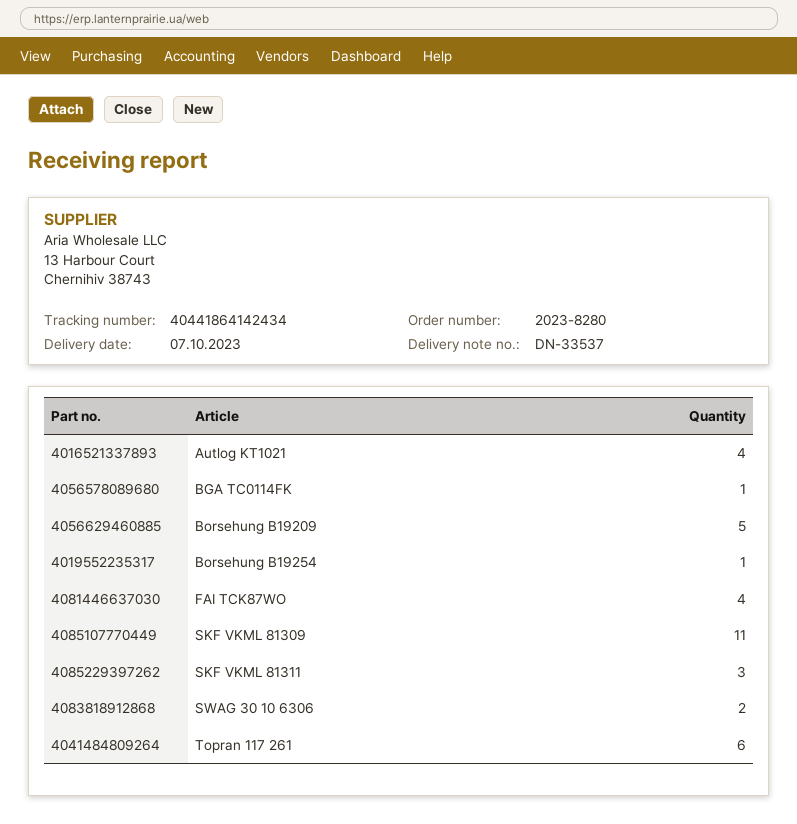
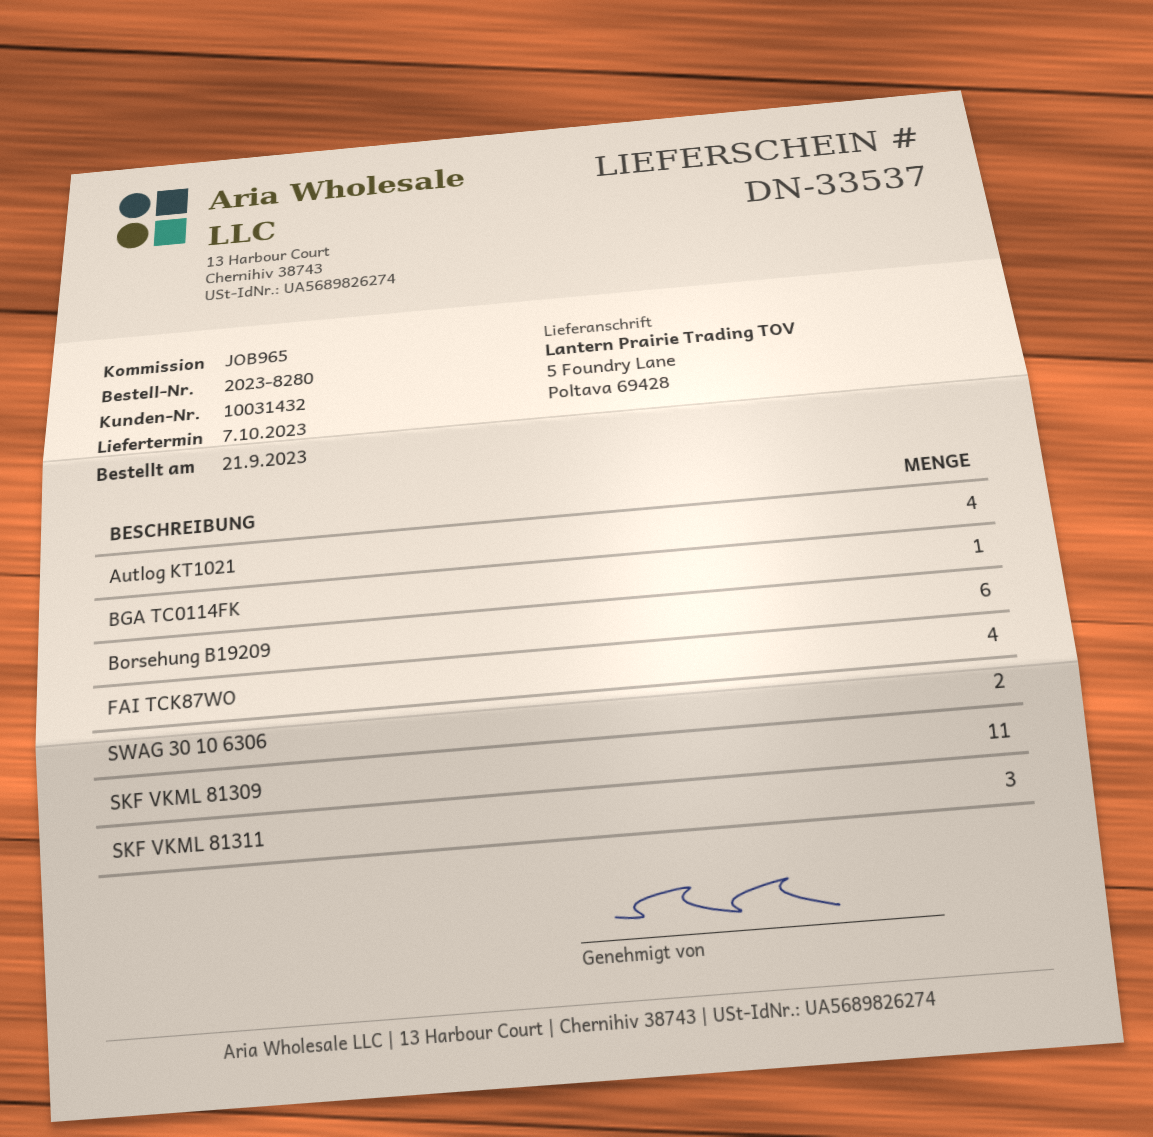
Borsehung B19209: 5 -> 6
Borsehung B19254: 1 -> none
Topran 117 261: 6 -> none

